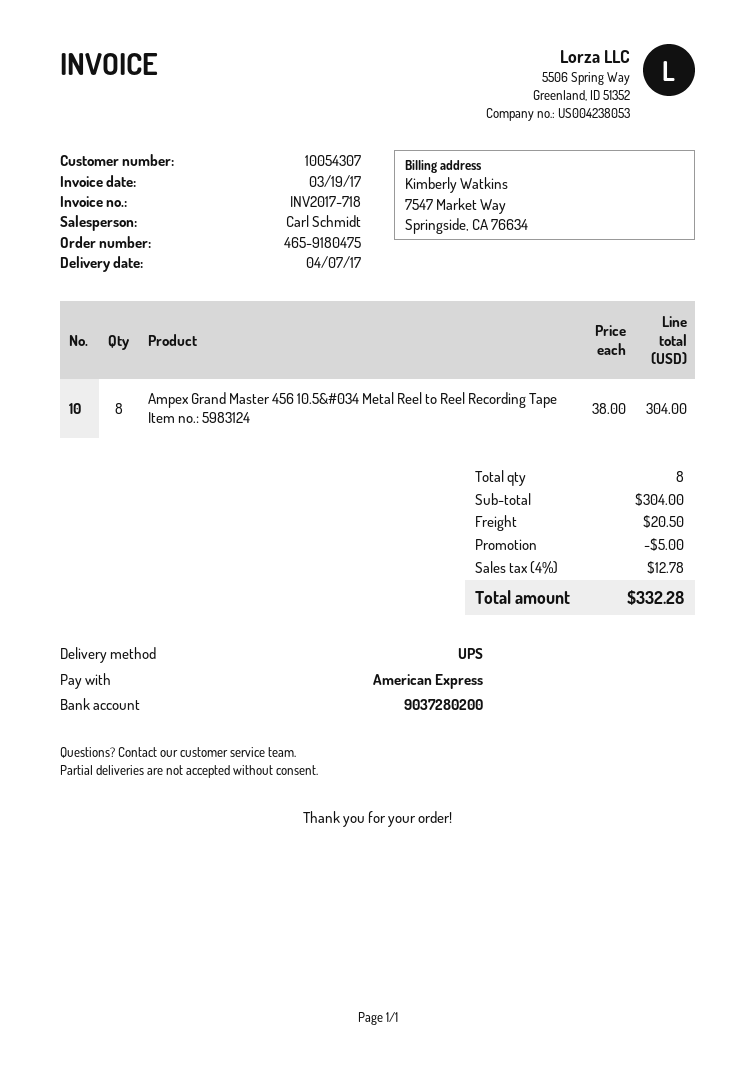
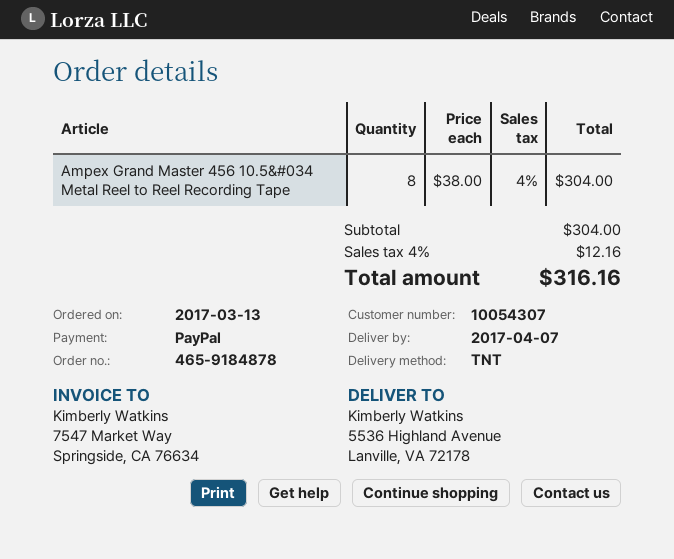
order number: 465-9180475 -> 465-9184878
payment method: American Express -> PayPal
shipping method: UPS -> TNT
discount: 5.00 -> none
shipping: 20.50 -> none
tax: 4% = 12.78 -> 4% = 12.16
total: 332.28 -> 316.16

